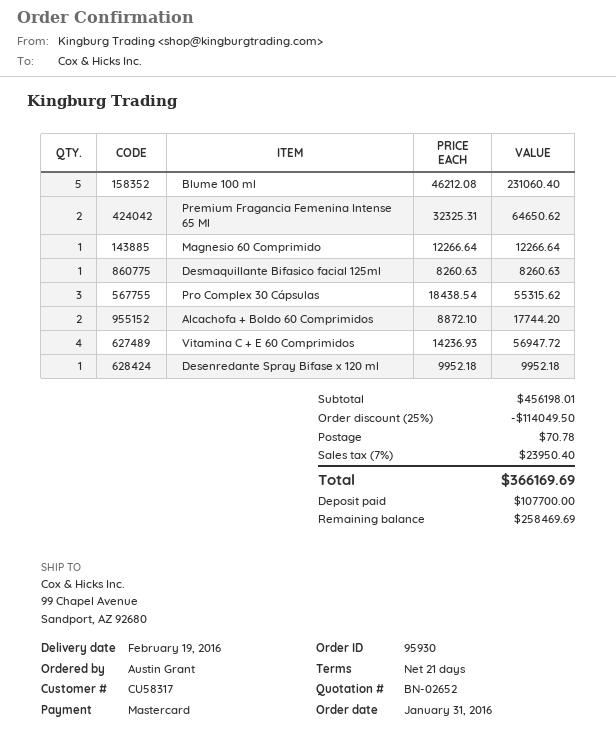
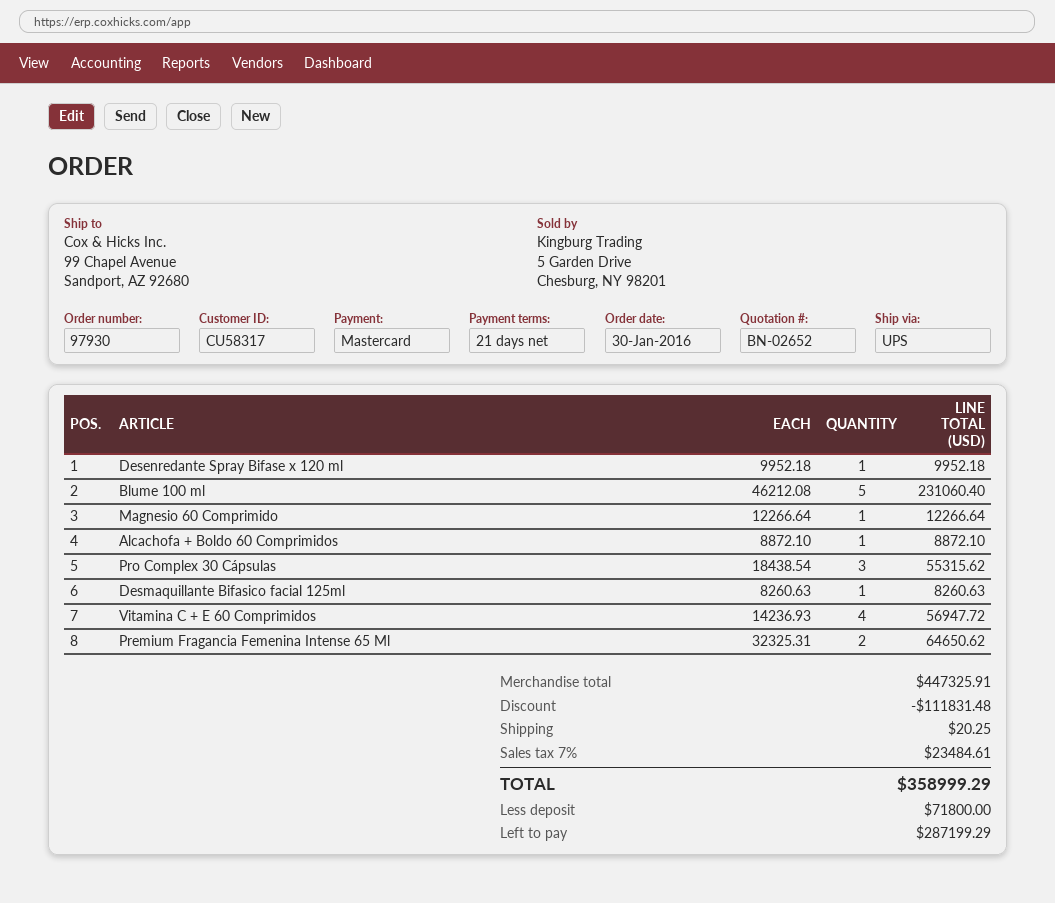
order number: 95930 -> 97930
order date: 2016-01-31 -> 2016-01-30
Alcachofa + Boldo 60 Comprimidos: 2 x 8872.10 = 17744.20 -> 1 x 8872.10 = 8872.10
subtotal: 456198.01 -> 447325.91
discount: 114049.50 -> 111831.48
shipping: 70.78 -> 20.25
tax: 7% = 23950.40 -> 7% = 23484.61
total: 366169.69 -> 358999.29
deposit: 107700.00 -> 71800.00
balance: 258469.69 -> 287199.29

